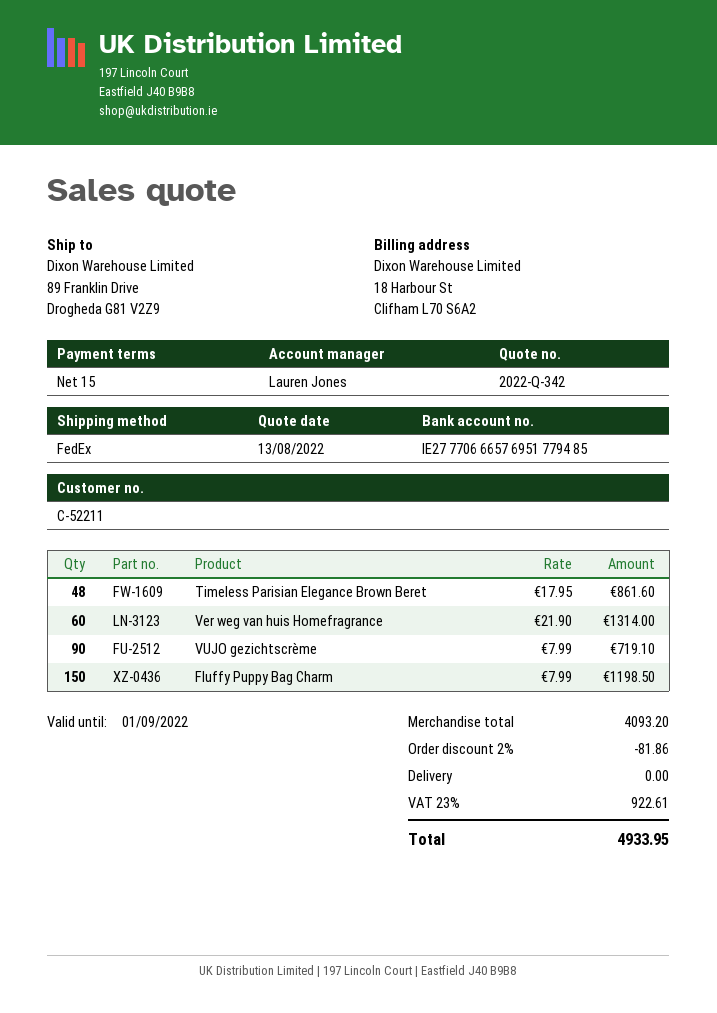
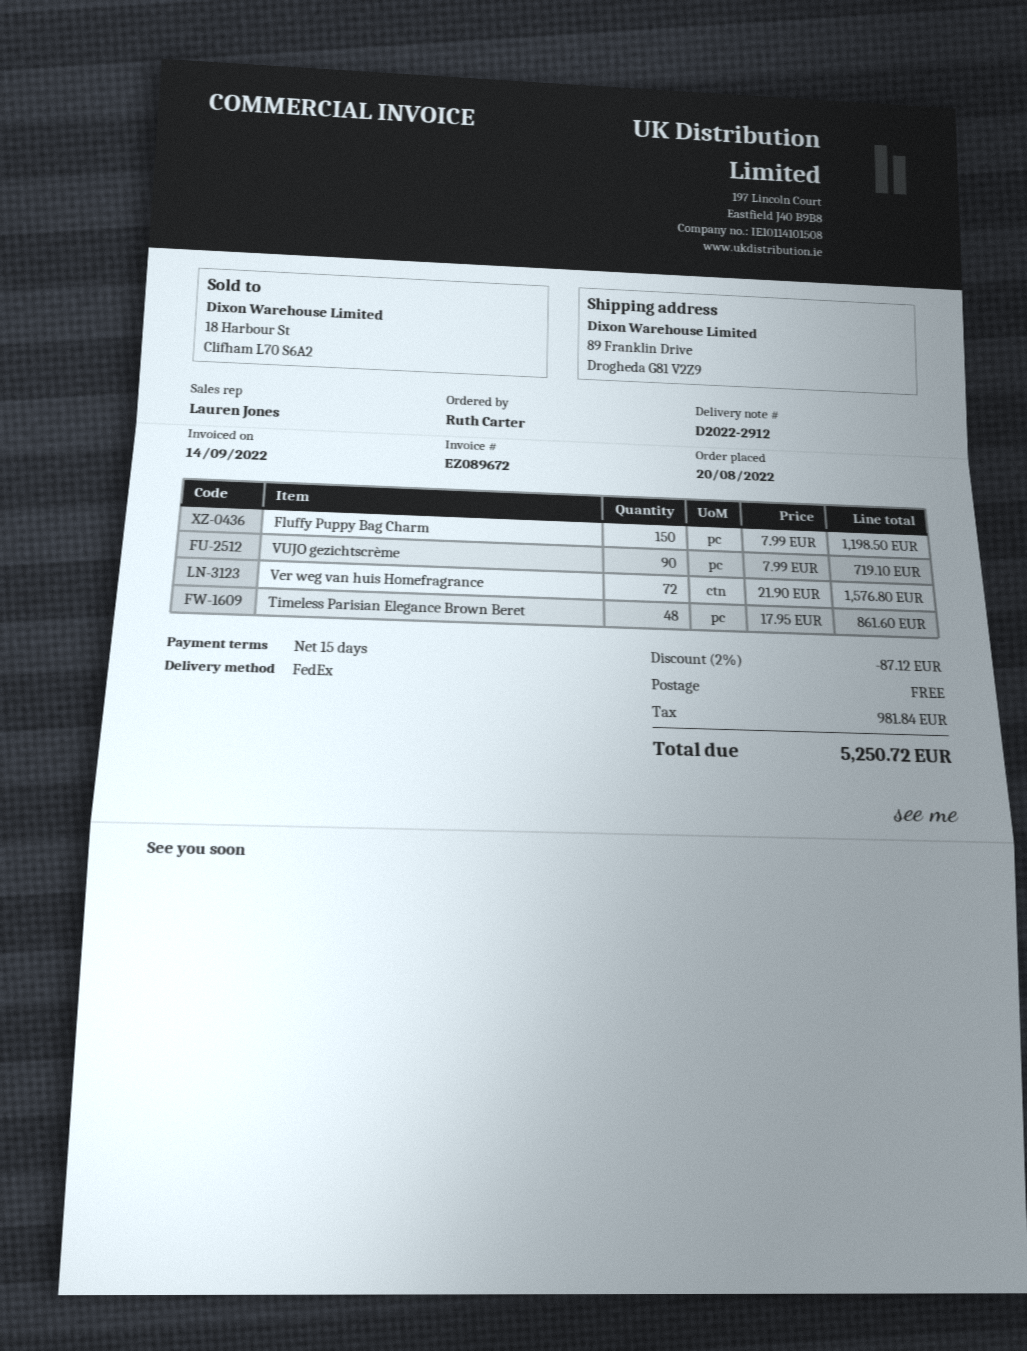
Ver weg van huis Homefragrance: 60 x 21.90 = 1314.00 -> 72 x 21.90 = 1576.80
discount: 2% = 81.86 -> 2% = 87.12
tax: 922.61 -> 981.84
total: 4933.95 -> 5250.72

